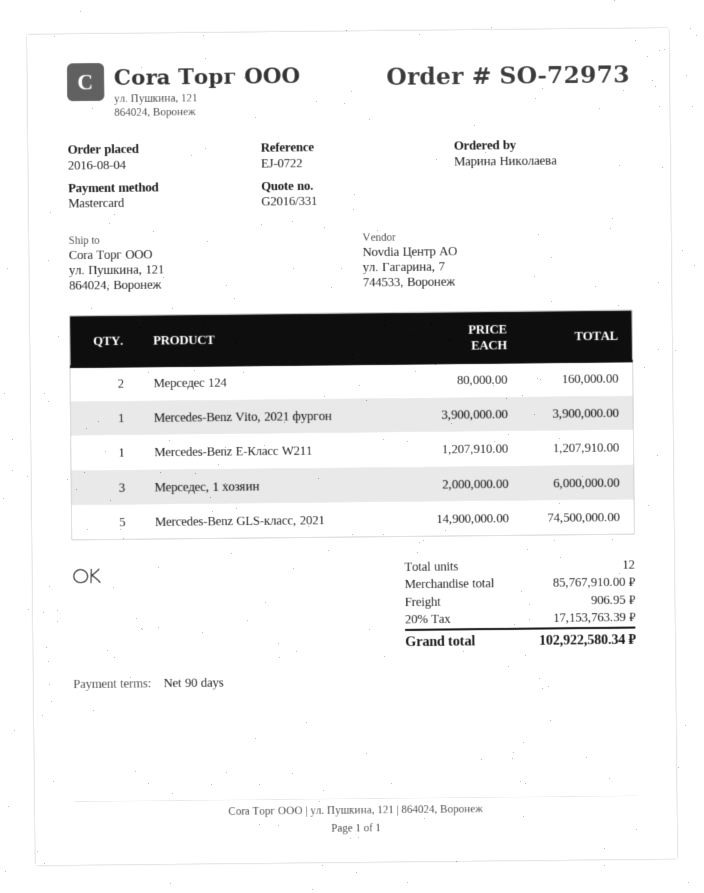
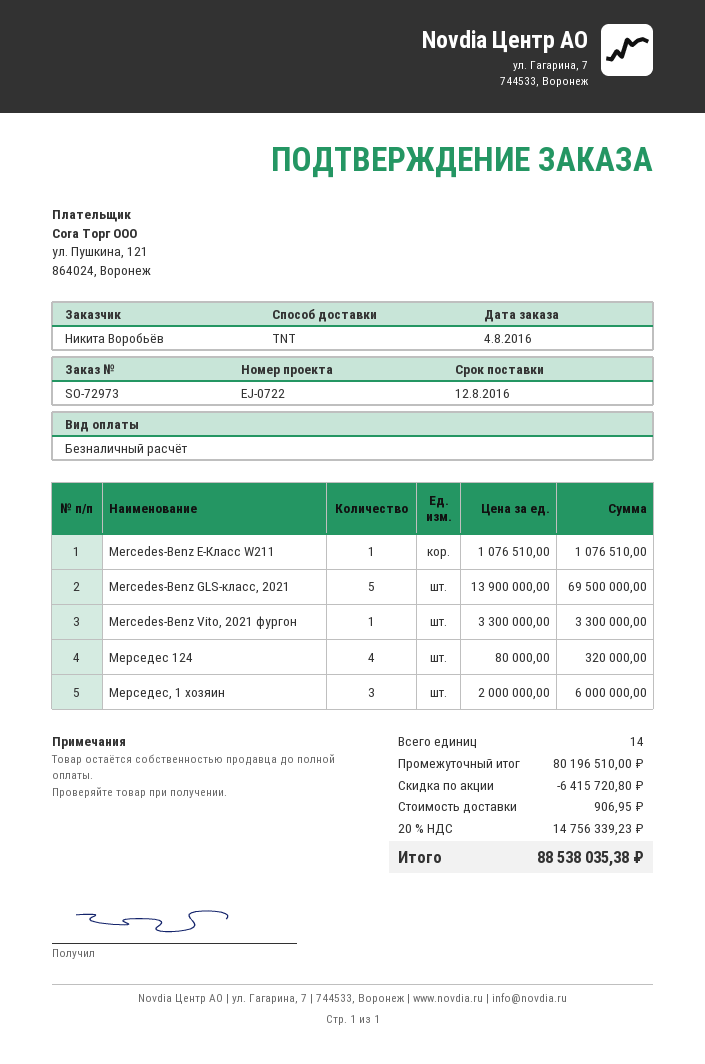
ordered by: Марина Николаева -> Никита Воробьёв
payment method: Mastercard -> bank transfer
Мерседес 124: 2 x 80000.00 = 160000.00 -> 4 x 80000.00 = 320000.00
Mercedes-Benz Vito, 2021 фургон: 1 x 3900000.00 = 3900000.00 -> 1 x 3300000.00 = 3300000.00
Mercedes-Benz E-Класс W211: 1 x 1207910.00 = 1207910.00 -> 1 x 1076510.00 = 1076510.00
Mercedes-Benz GLS-класс, 2021: 5 x 14900000.00 = 74500000.00 -> 5 x 13900000.00 = 69500000.00
total quantity: 12 -> 14
subtotal: 85767910.00 -> 80196510.00
discount: none -> 6415720.80
tax: 20% = 17153763.39 -> 20% = 14756339.23
total: 102922580.34 -> 88538035.38

